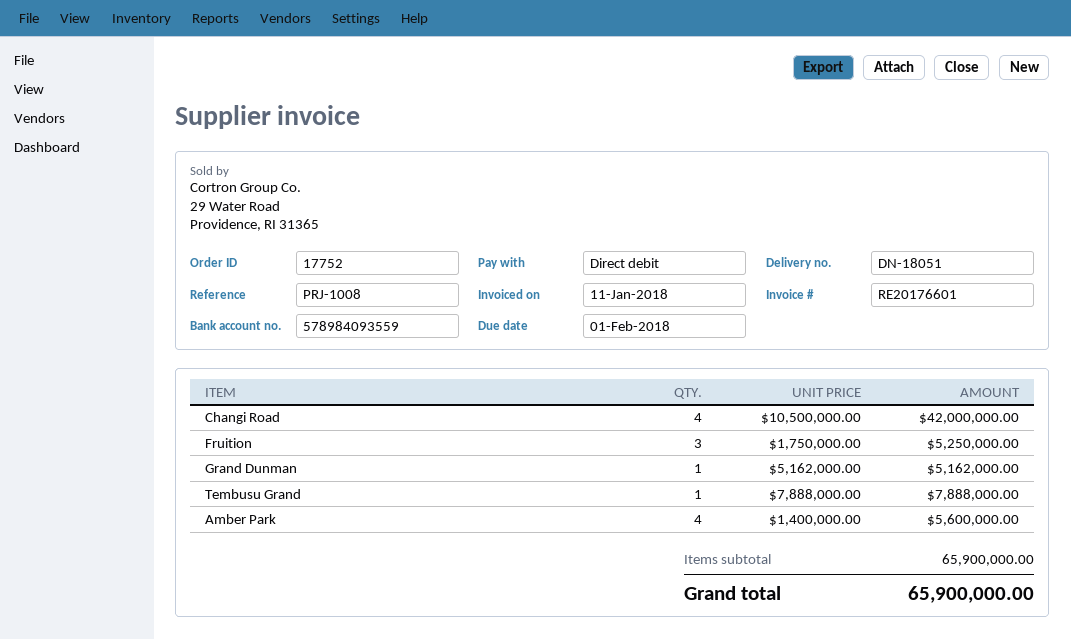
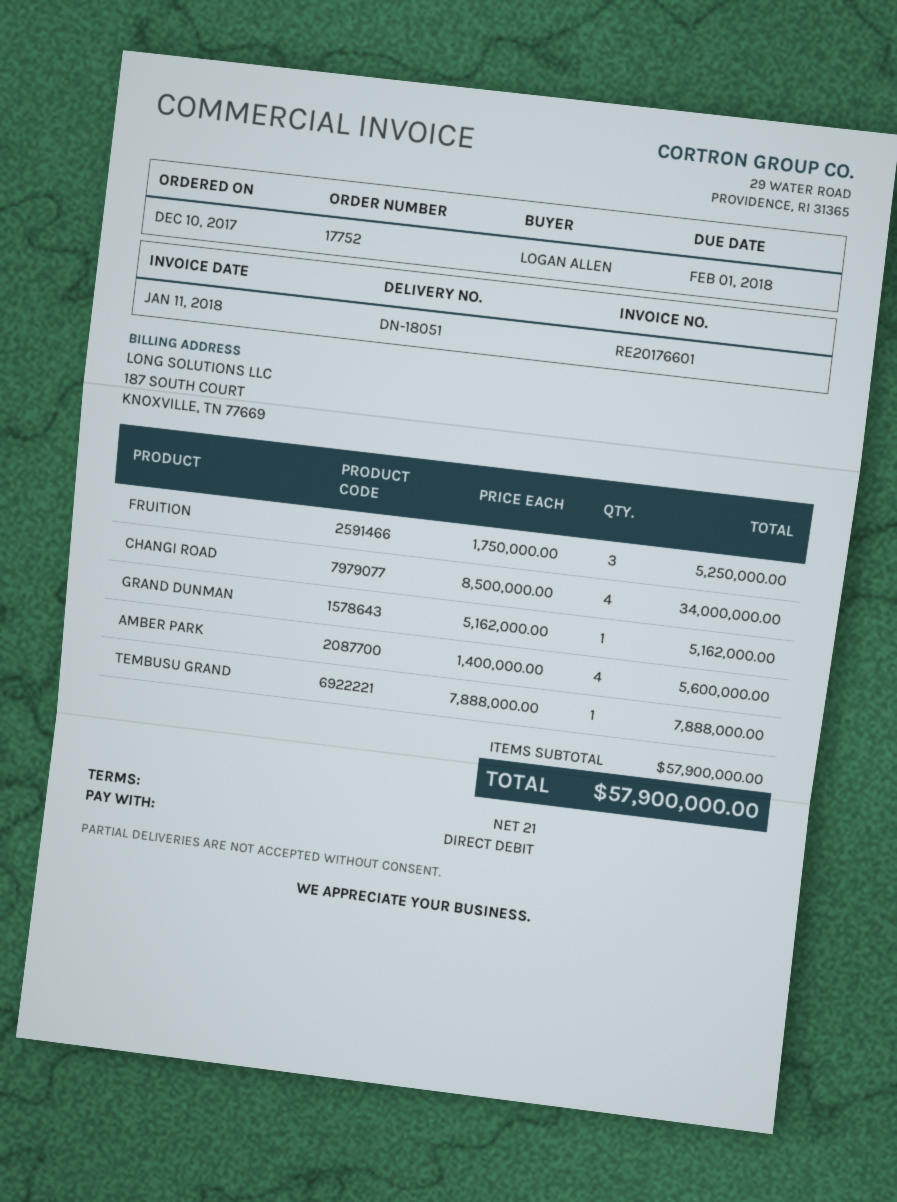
Changi Road: 4 x 10500000.00 = 42000000.00 -> 4 x 8500000.00 = 34000000.00
subtotal: 65900000.00 -> 57900000.00
total: 65900000.00 -> 57900000.00

